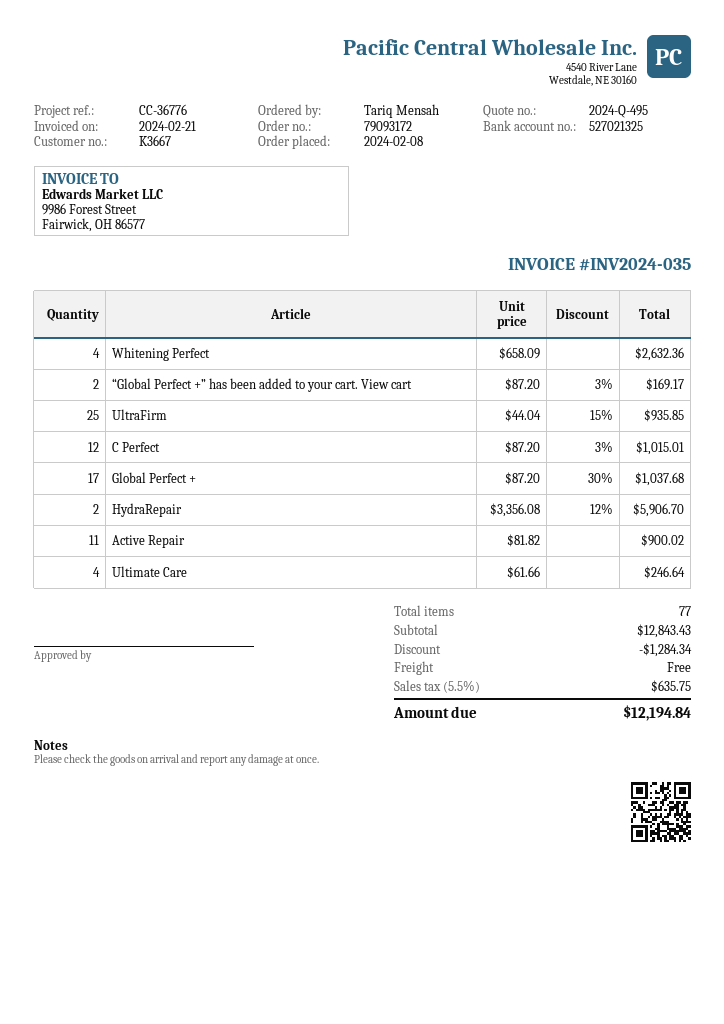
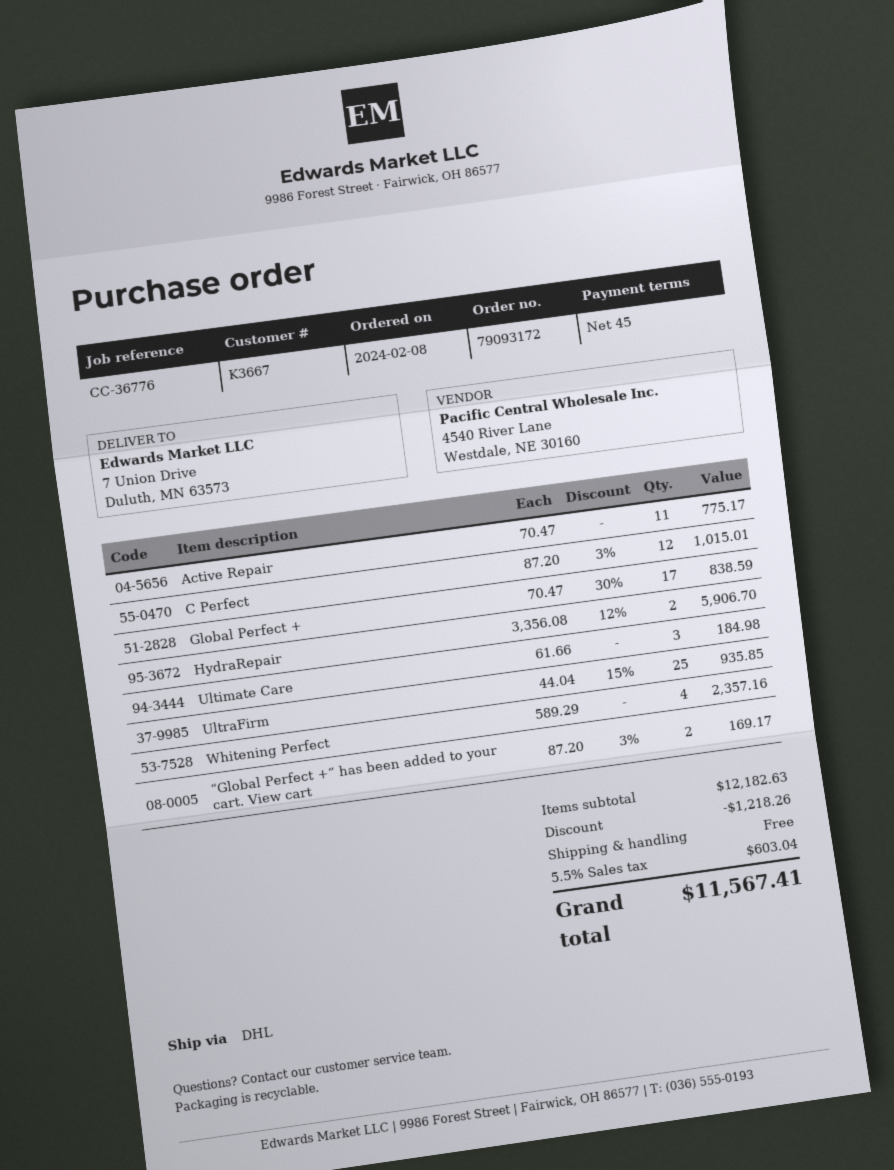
Whitening Perfect: 4 x 658.09 = 2632.36 -> 4 x 589.29 = 2357.16
Global Perfect +: 17 x 87.20 - 30% = 1037.68 -> 17 x 70.47 - 30% = 838.59
Active Repair: 11 x 81.82 = 900.02 -> 11 x 70.47 = 775.17
Ultimate Care: 4 x 61.66 = 246.64 -> 3 x 61.66 = 184.98
subtotal: 12843.43 -> 12182.63
discount: 1284.34 -> 1218.26
tax: 5.5% = 635.75 -> 5.5% = 603.04
total: 12194.84 -> 11567.41

